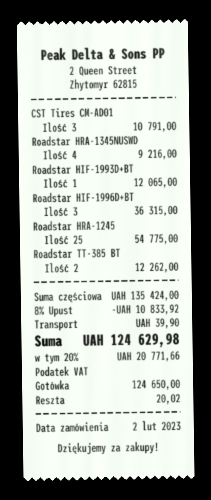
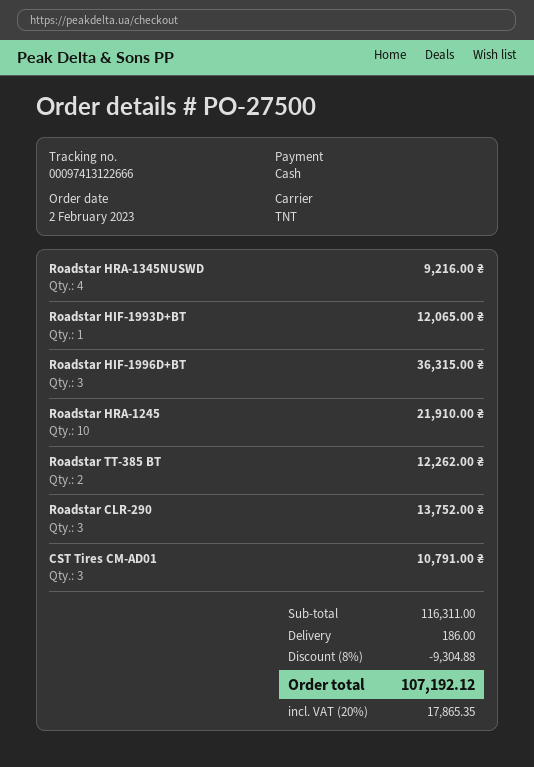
Roadstar HRA-1245: 25 for 54775.00 -> 10 for 21910.00
Roadstar CLR-290: none -> 3 for 13752.00
subtotal: 135424.00 -> 116311.00
discount: 8% = 10833.92 -> 8% = 9304.88
shipping: 39.90 -> 186.00
tax: 20% = 20771.66 -> 20% = 17865.35
total: 124629.98 -> 107192.12

